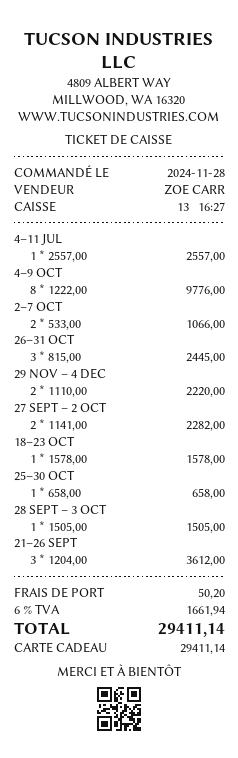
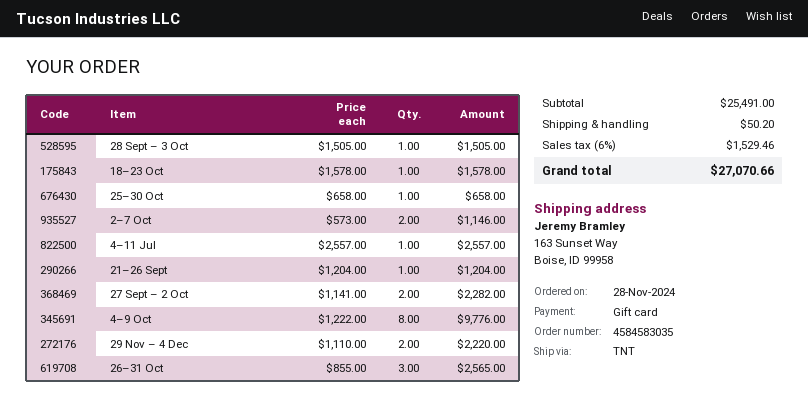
2–7 OCT: 2 x 533.00 = 1066.00 -> 2 x 573.00 = 1146.00
26–31 OCT: 3 x 815.00 = 2445.00 -> 3 x 855.00 = 2565.00
21–26 SEPT: 3 x 1204.00 = 3612.00 -> 1 x 1204.00 = 1204.00
tax: 6% = 1661.94 -> 6% = 1529.46
total: 29411.14 -> 27070.66

